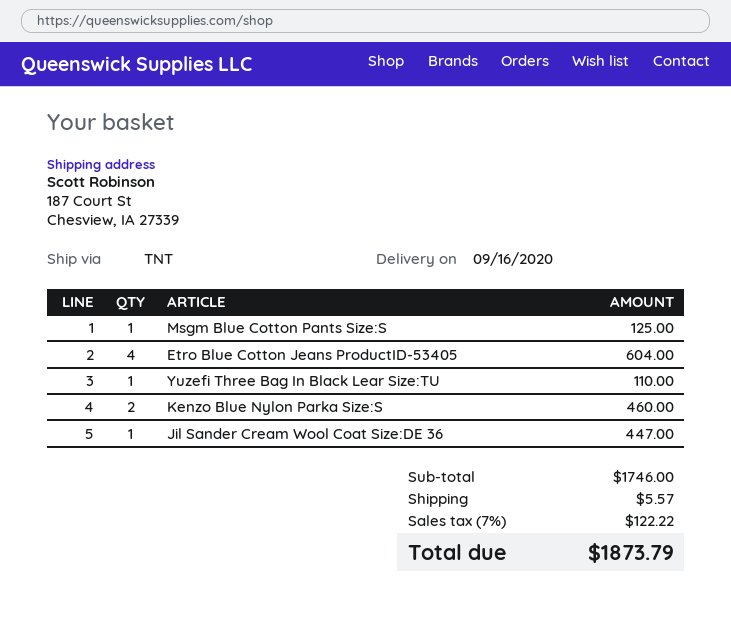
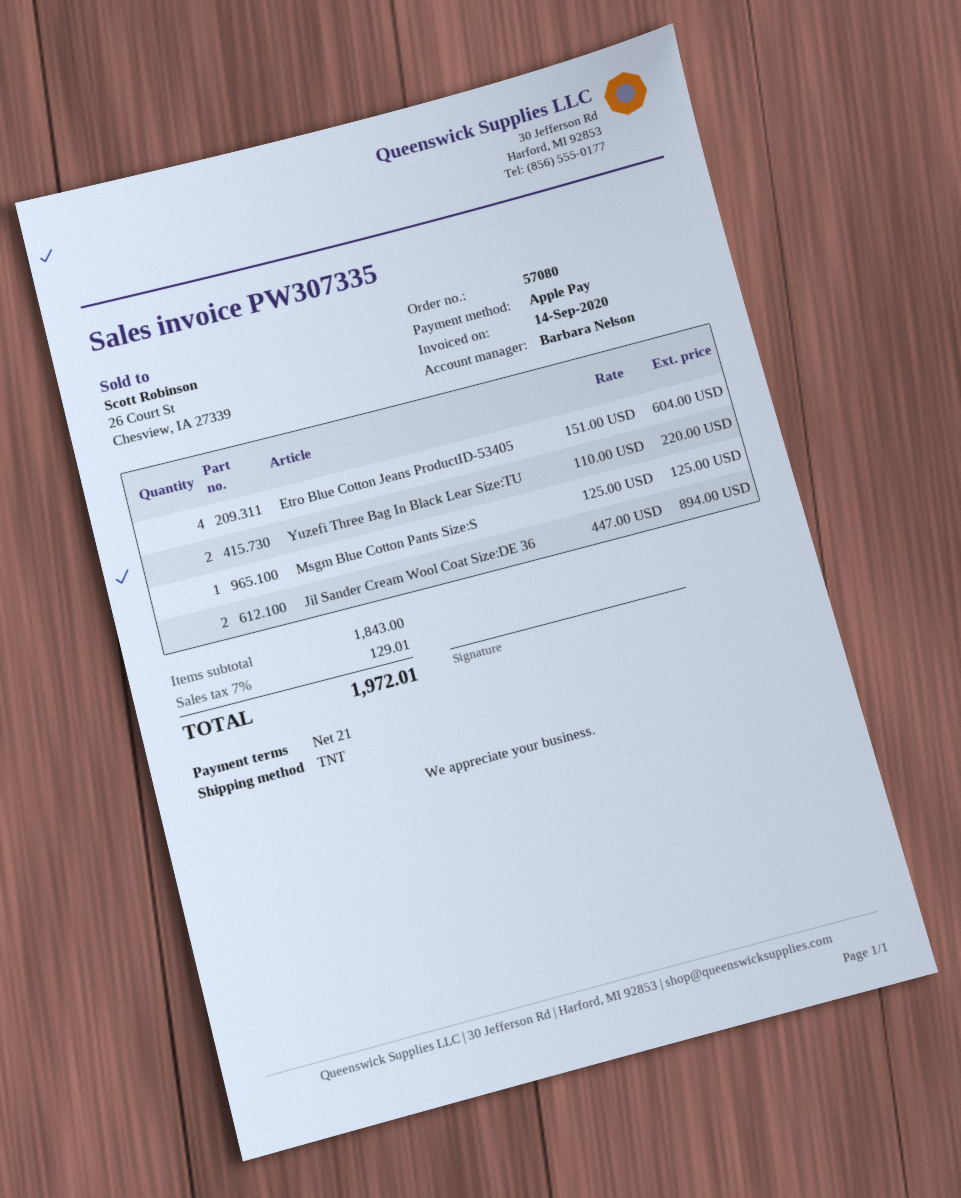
Yuzefi Three Bag In Black Lear Size:TU: 1 for 110.00 -> 2 for 220.00
Kenzo Blue Nylon Parka Size:S: 2 for 460.00 -> none
Jil Sander Cream Wool Coat Size:DE 36: 1 for 447.00 -> 2 for 894.00
subtotal: 1746.00 -> 1843.00
shipping: 5.57 -> none
tax: 7% = 122.22 -> 7% = 129.01
total: 1873.79 -> 1972.01

